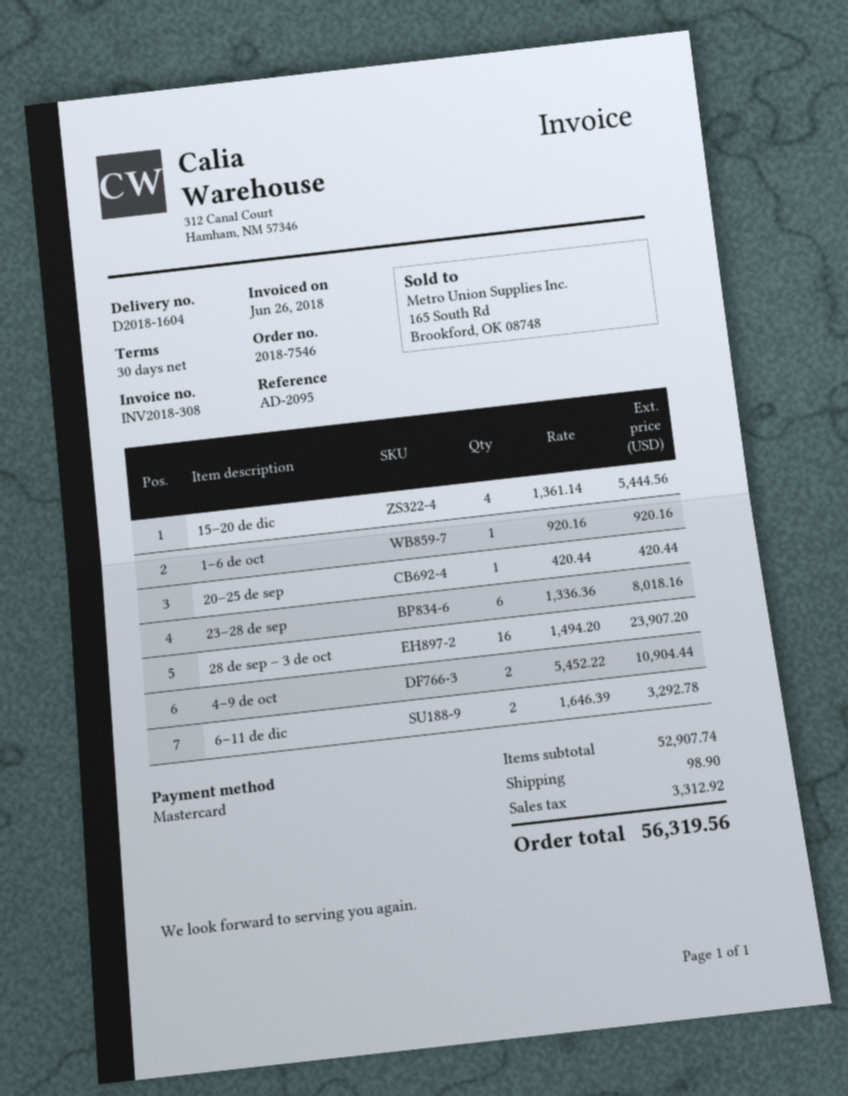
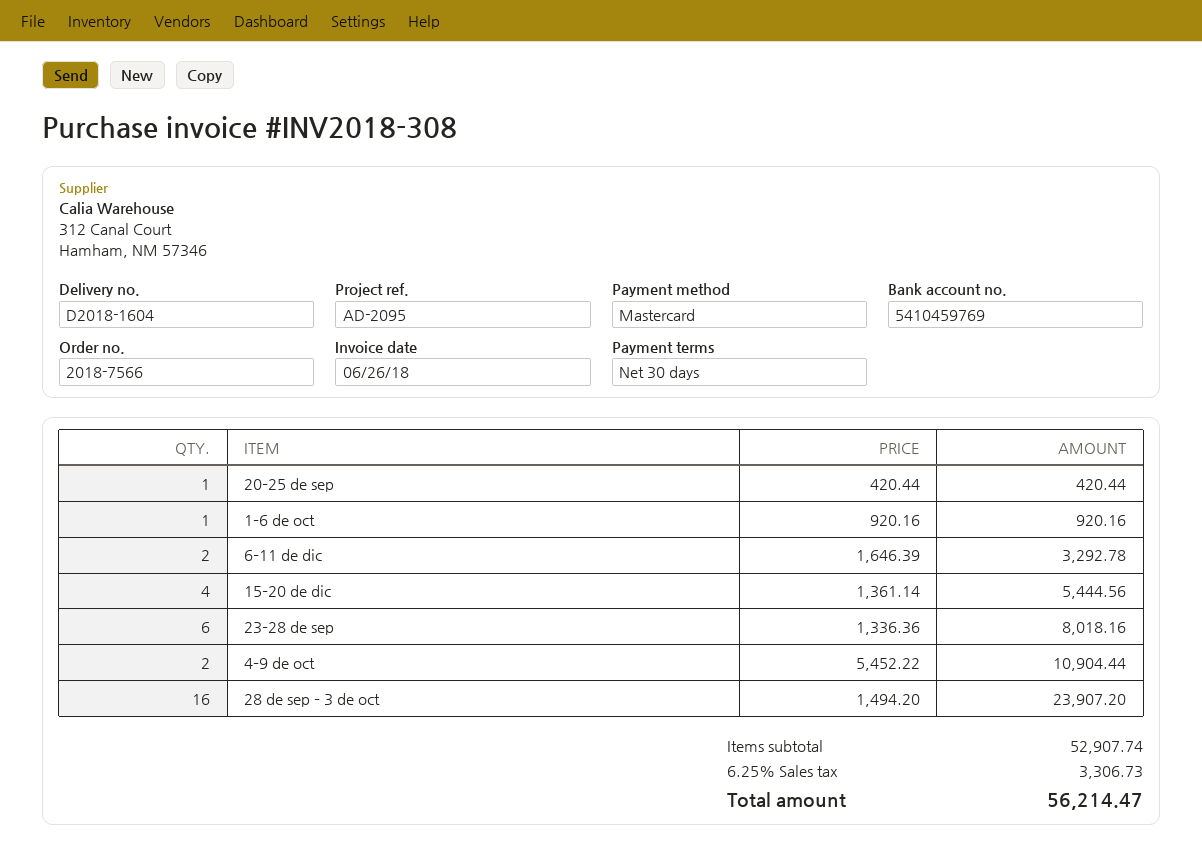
order number: 2018-7546 -> 2018-7566
shipping: 98.90 -> none
tax: 3312.92 -> 3306.73
total: 56319.56 -> 56214.47

